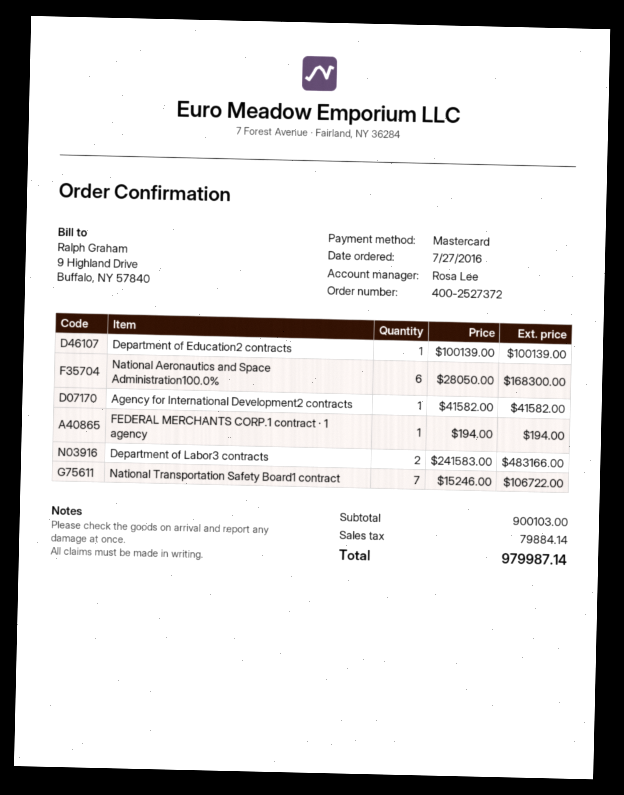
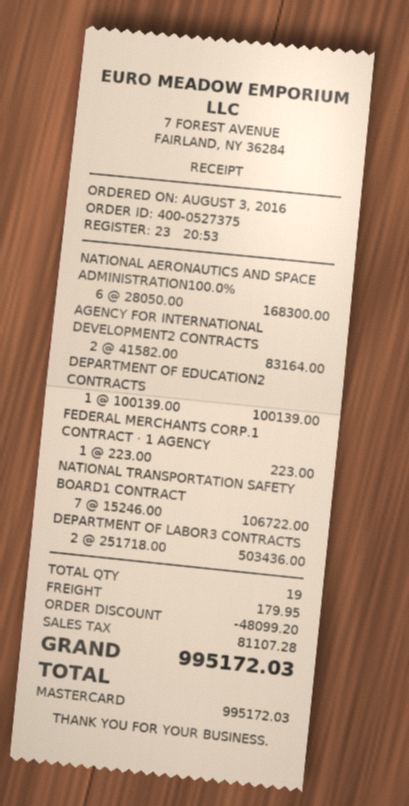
order number: 400-2527372 -> 400-0527375
order date: 2016-07-27 -> 2016-08-03
Agency for International Development2 contracts: 1 x 41582.00 = 41582.00 -> 2 x 41582.00 = 83164.00
FEDERAL MERCHANTS CORP.1 contract · 1 agency: 1 x 194.00 = 194.00 -> 1 x 223.00 = 223.00
Department of Labor3 contracts: 2 x 241583.00 = 483166.00 -> 2 x 251718.00 = 503436.00
discount: none -> 48099.20
shipping: none -> 179.95
tax: 79884.14 -> 81107.28
total: 979987.14 -> 995172.03

